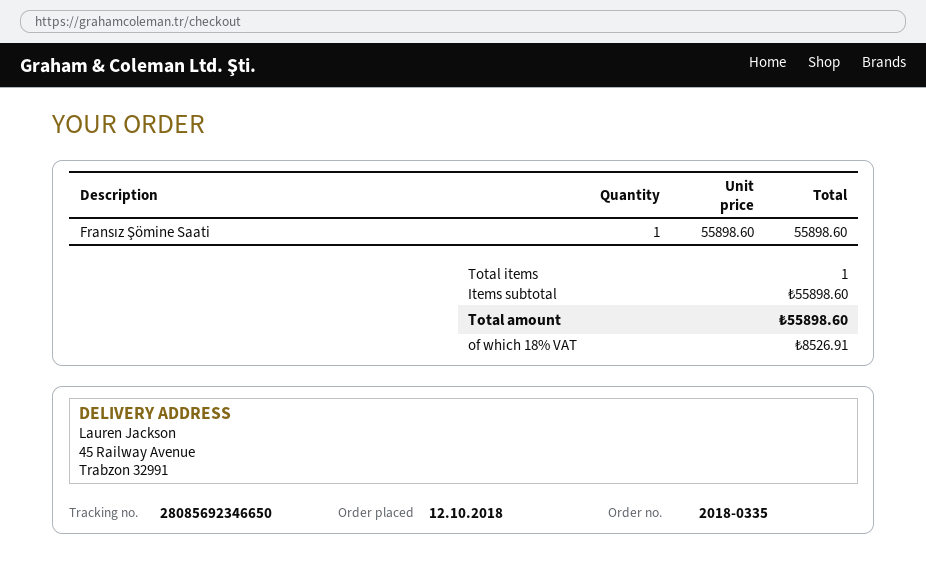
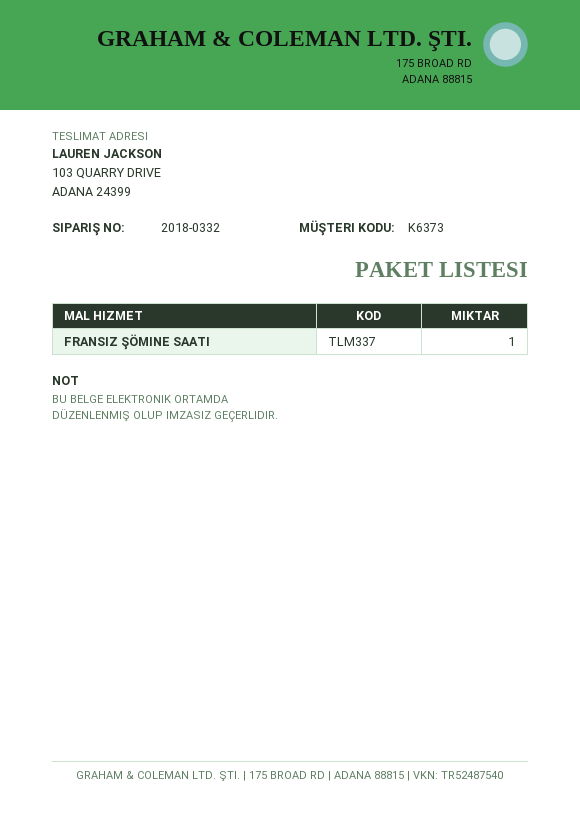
order number: 2018-0335 -> 2018-0332
ship to: 45 Railway Avenue, Trabzon 32991 -> 103 QUARRY DRIVE, ADANA 24399

